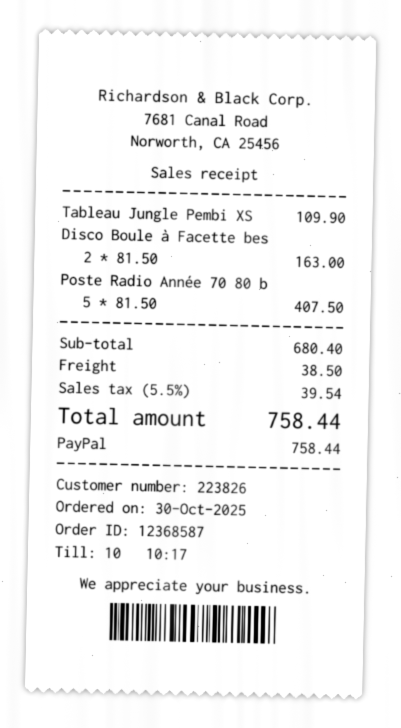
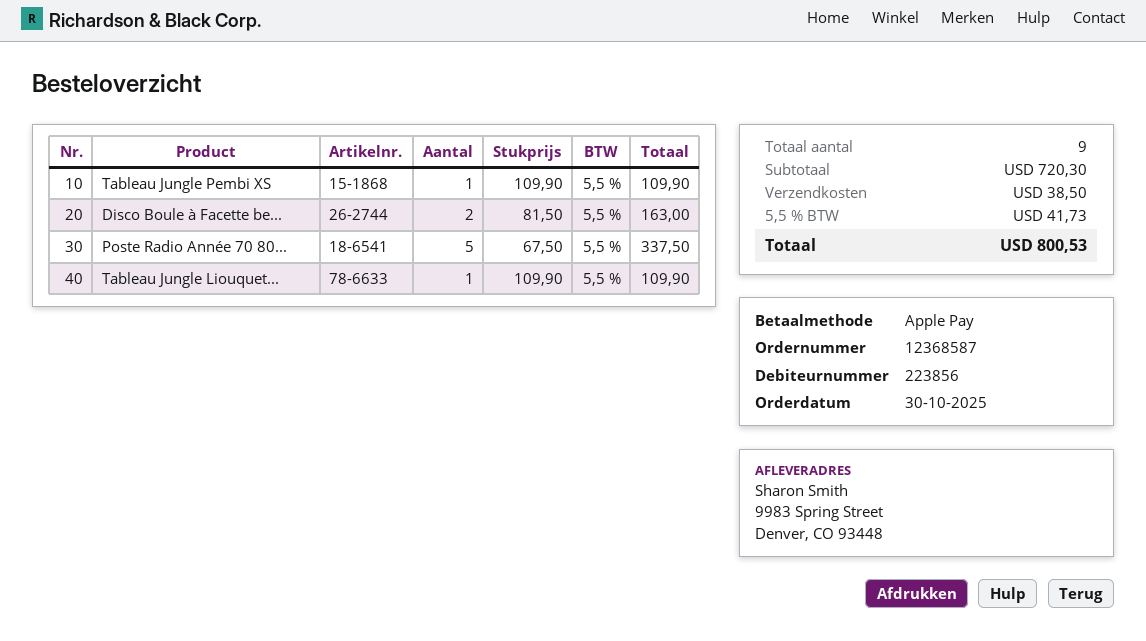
customer number: 223826 -> 223856
payment method: PayPal -> Apple Pay
Poste Radio Année 70 80 b: 5 x 81.50 = 407.50 -> 5 x 67.50 = 337.50
Tableau Jungle Liouquet...: none -> 1 x 109.90 = 109.90
subtotal: 680.40 -> 720.30
tax: 5.5% = 39.54 -> 5.5% = 41.73
total: 758.44 -> 800.53

